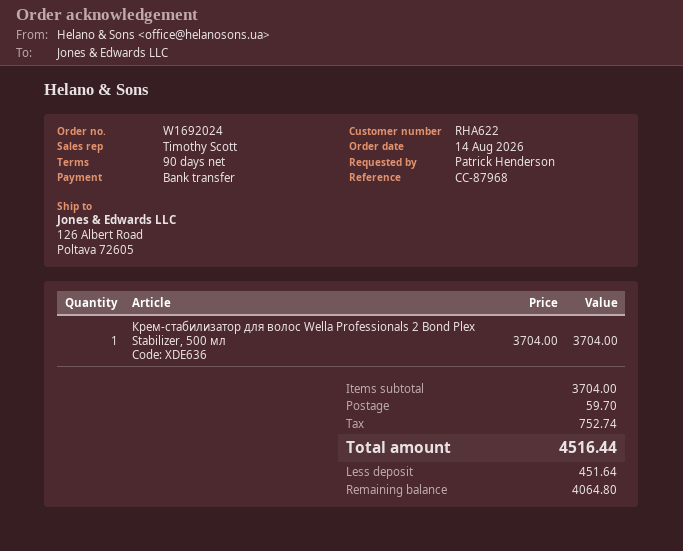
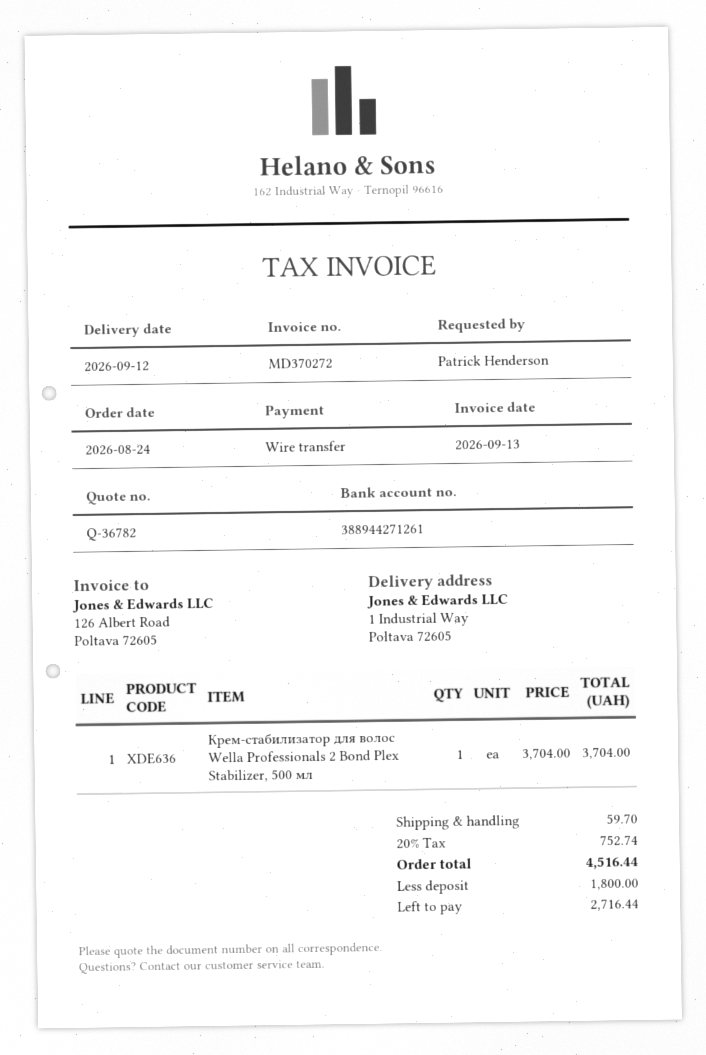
order date: 2026-08-14 -> 2026-08-24
ship to: 126 Albert Road, Poltava 72605 -> 1 Industrial Way, Poltava 72605
deposit: 451.64 -> 1800.00
balance: 4064.80 -> 2716.44

